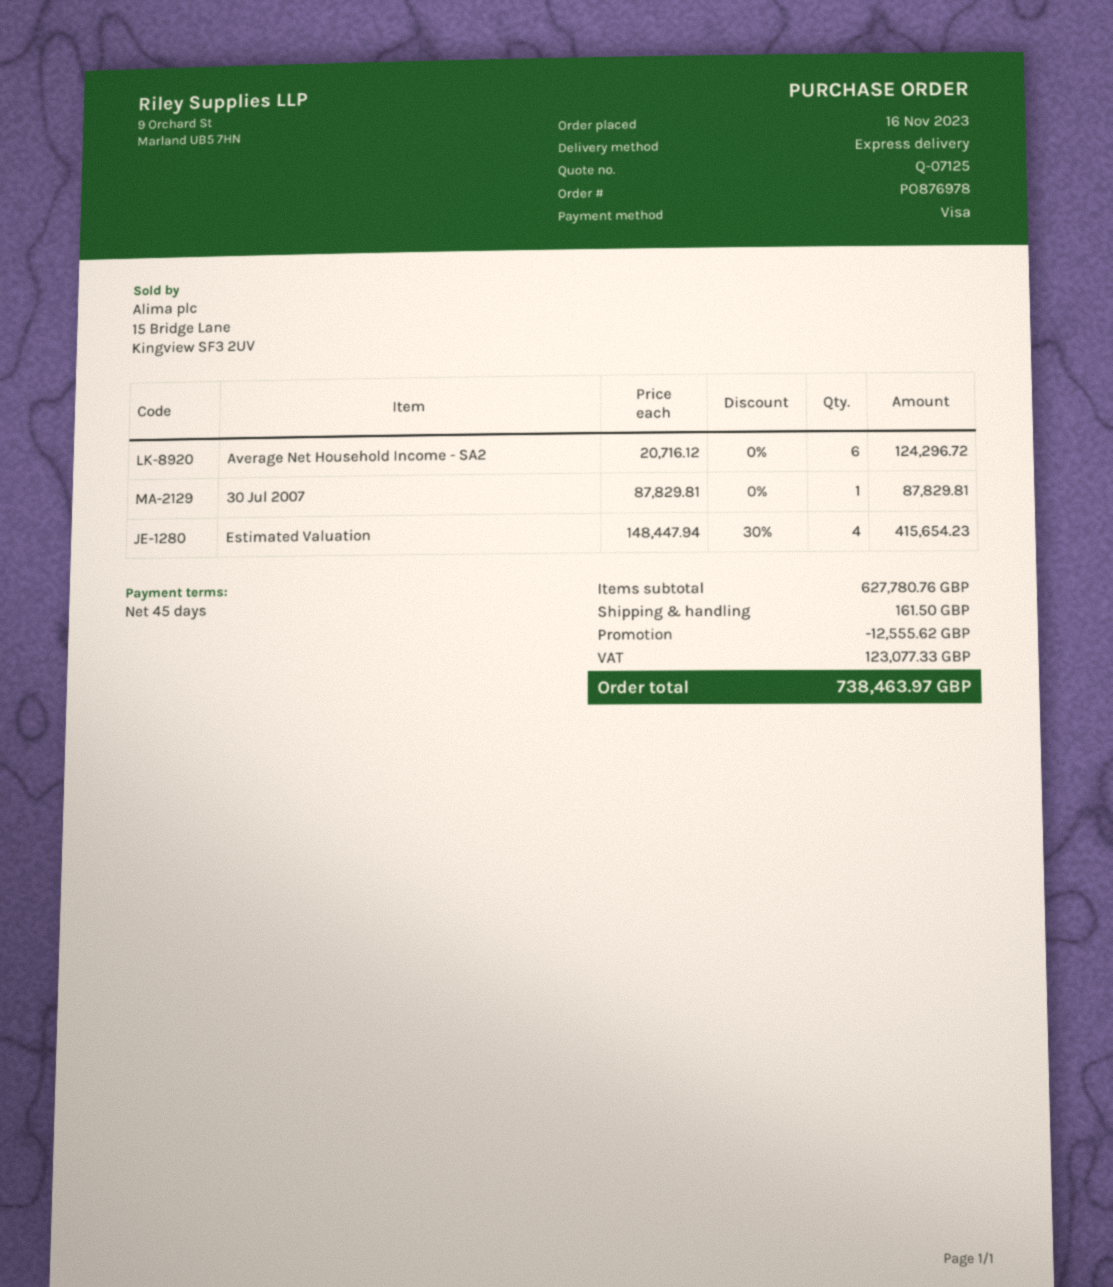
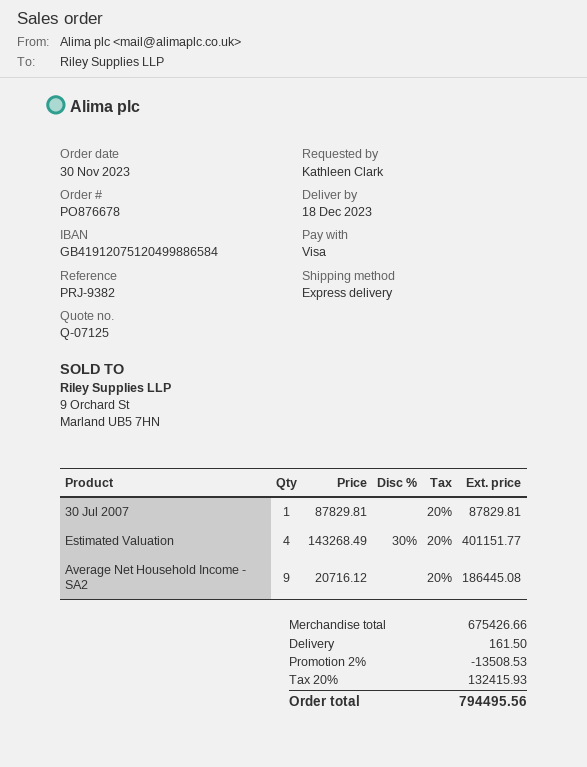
order number: PO876978 -> PO876678
order date: 2023-11-16 -> 2023-11-30
Average Net Household Income - SA2: 6 x 20716.12 = 124296.72 -> 9 x 20716.12 = 186445.08
Estimated Valuation: 4 x 148447.94 - 30% = 415654.23 -> 4 x 143268.49 - 30% = 401151.77
subtotal: 627780.76 -> 675426.66
discount: 12555.62 -> 13508.53
tax: 123077.33 -> 132415.93
total: 738463.97 -> 794495.56

